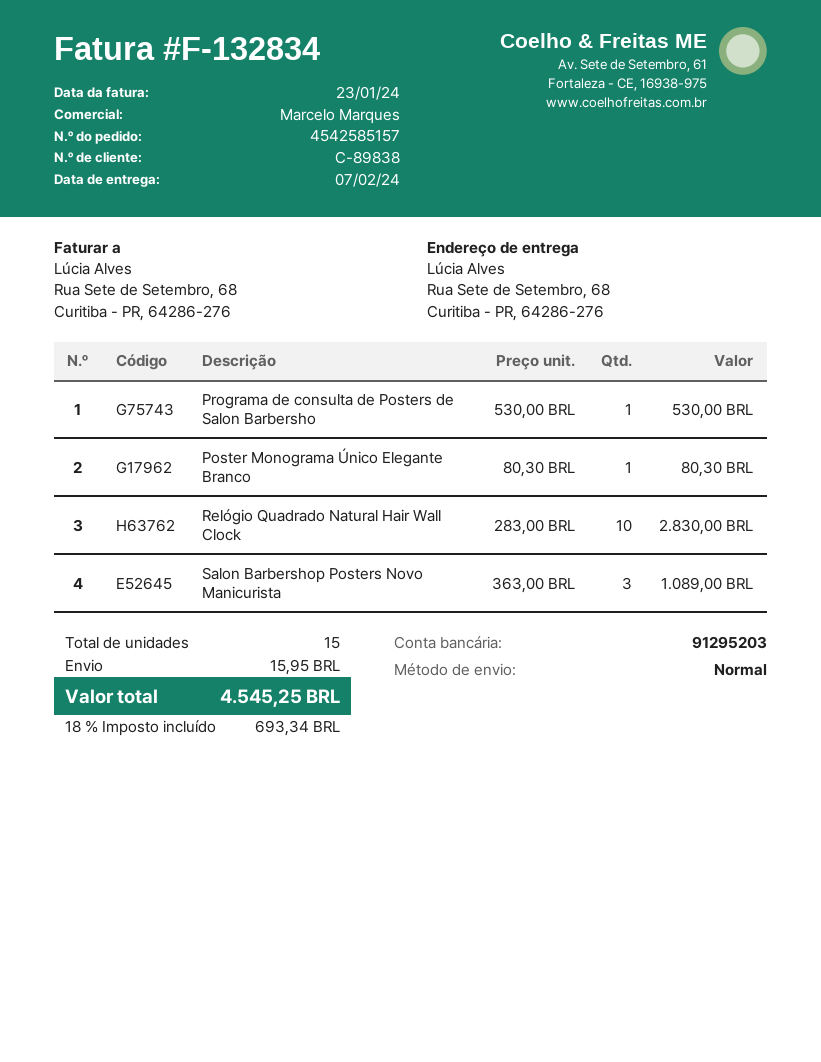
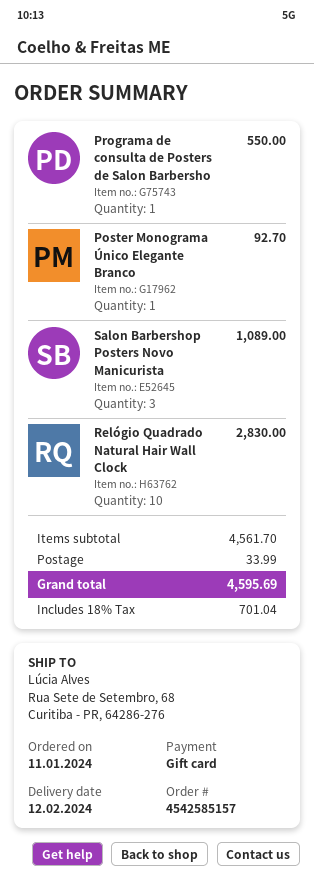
delivery date: 2024-02-07 -> 2024-02-12
Programa de consulta de Posters de Salon Barbersho: 1 for 530.00 -> 1 for 550.00
Poster Monograma Único Elegante Branco: 1 for 80.30 -> 1 for 92.70
shipping: 15.95 -> 33.99
tax: 18% = 693.34 -> 18% = 701.04
total: 4545.25 -> 4595.69

